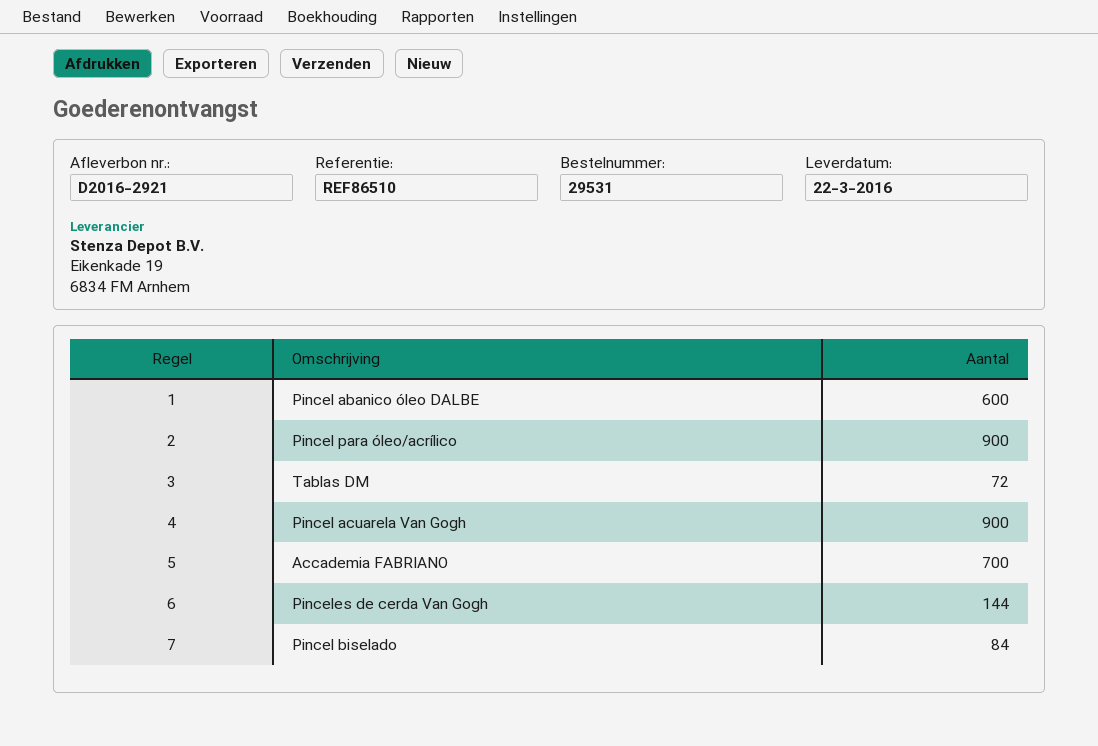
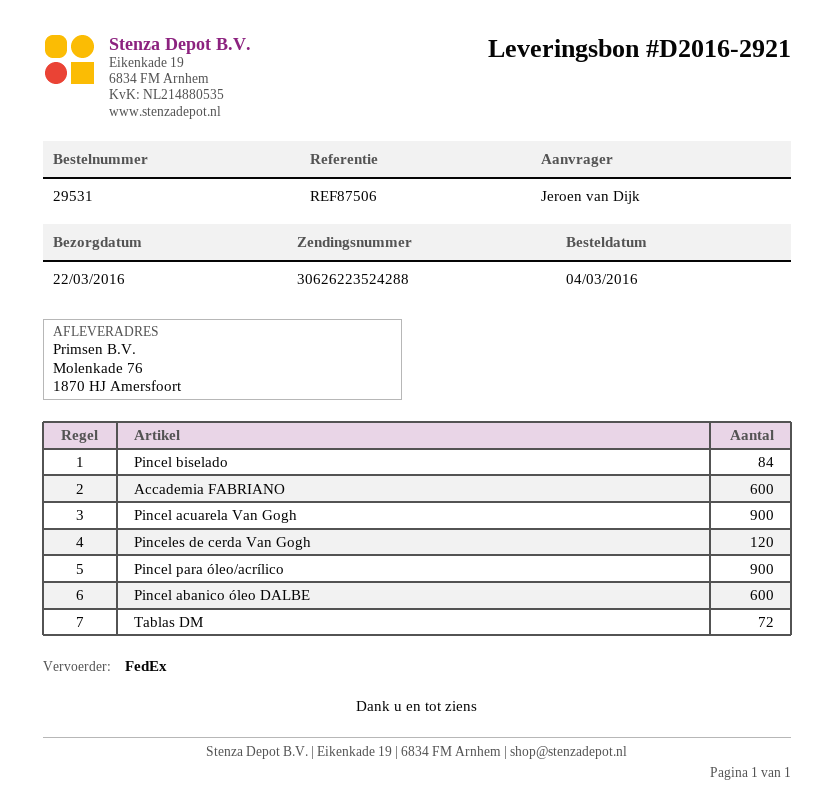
reference: REF86510 -> REF87506
Accademia FABRIANO: 700 -> 600
Pinceles de cerda Van Gogh: 144 -> 120

